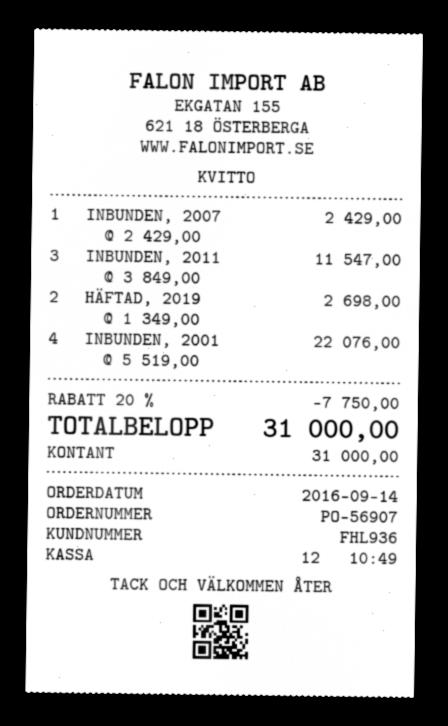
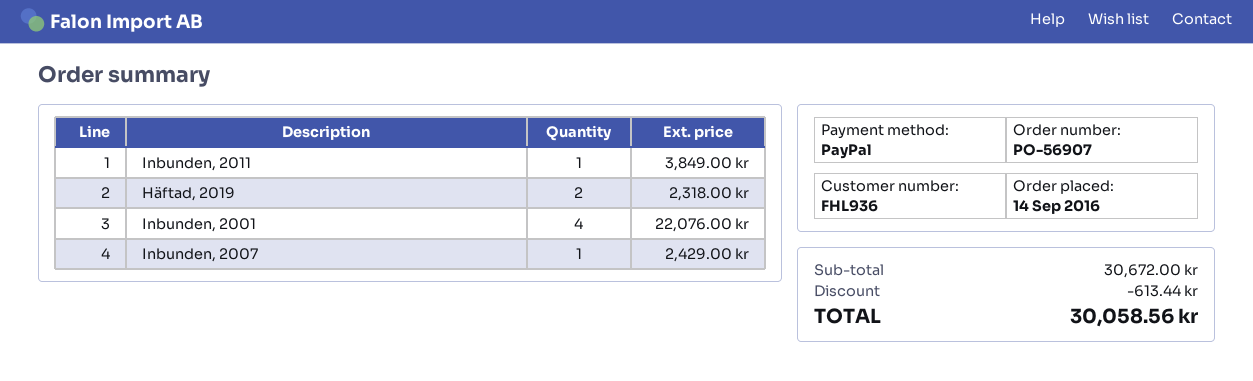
payment method: cash -> PayPal
INBUNDEN, 2011: 3 for 11547.00 -> 1 for 3849.00
HÄFTAD, 2019: 2 for 2698.00 -> 2 for 2318.00
discount: 7750.00 -> 613.44
total: 31000.00 -> 30058.56

